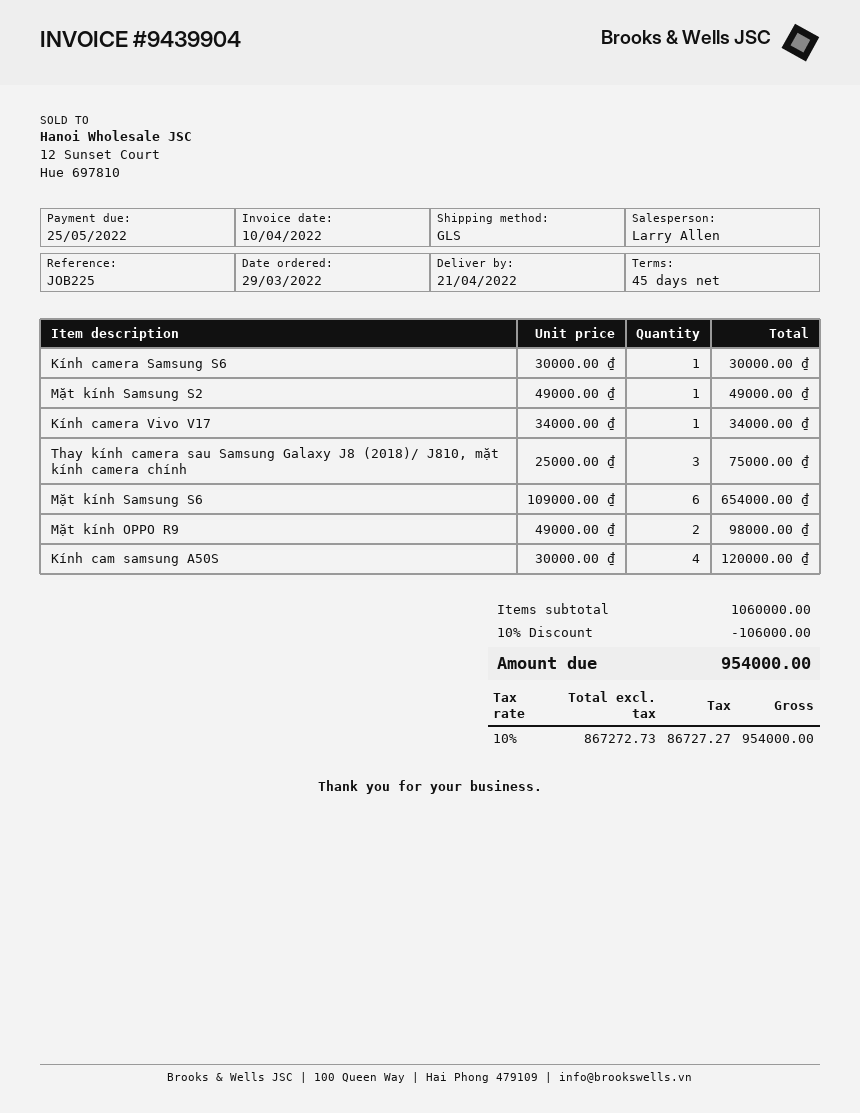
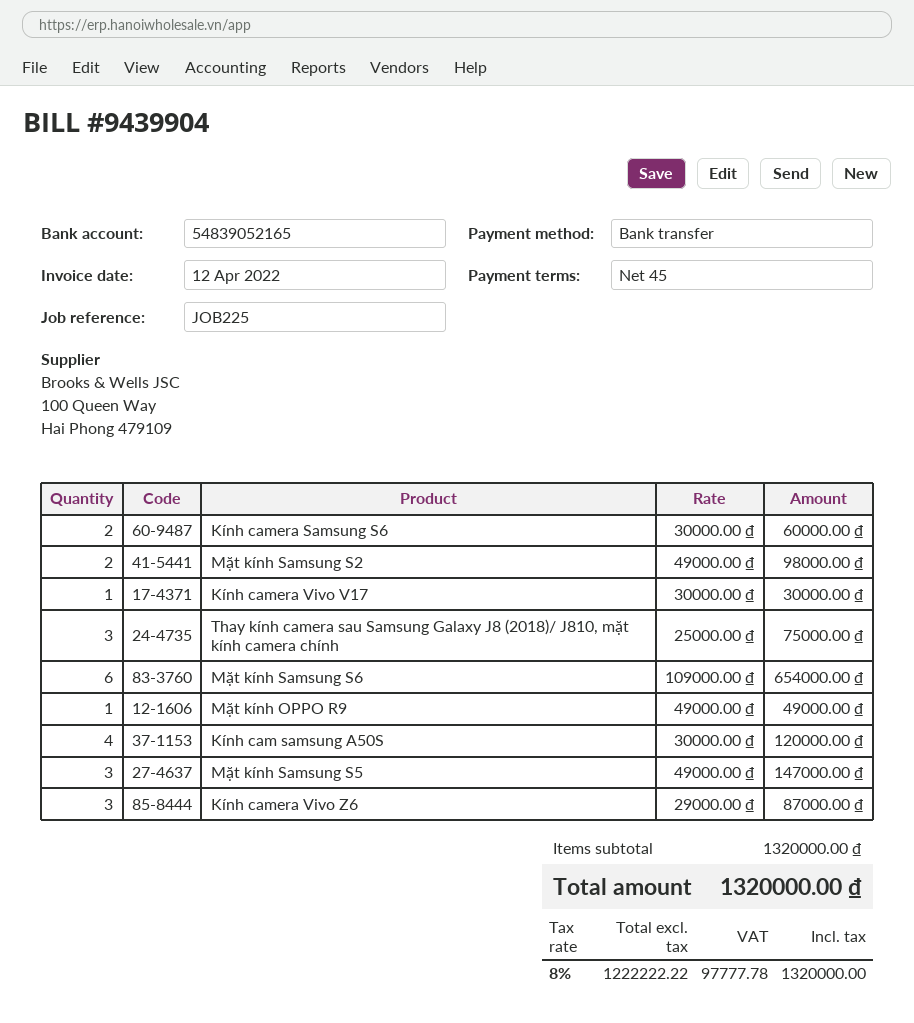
invoice date: 2022-04-10 -> 2022-04-12
Kính camera Samsung S6: 1 x 30000.00 = 30000.00 -> 2 x 30000.00 = 60000.00
Mặt kính Samsung S2: 1 x 49000.00 = 49000.00 -> 2 x 49000.00 = 98000.00
Kính camera Vivo V17: 1 x 34000.00 = 34000.00 -> 1 x 30000.00 = 30000.00
Mặt kính OPPO R9: 2 x 49000.00 = 98000.00 -> 1 x 49000.00 = 49000.00
Mặt kính Samsung S5: none -> 3 x 49000.00 = 147000.00
Kính camera Vivo Z6: none -> 3 x 29000.00 = 87000.00
subtotal: 1060000.00 -> 1320000.00
discount: 10% = 106000.00 -> none
net: 867272.73 -> 1222222.22
tax: 10% = 86727.27 -> 8% = 97777.78
total: 954000.00 -> 1320000.00

